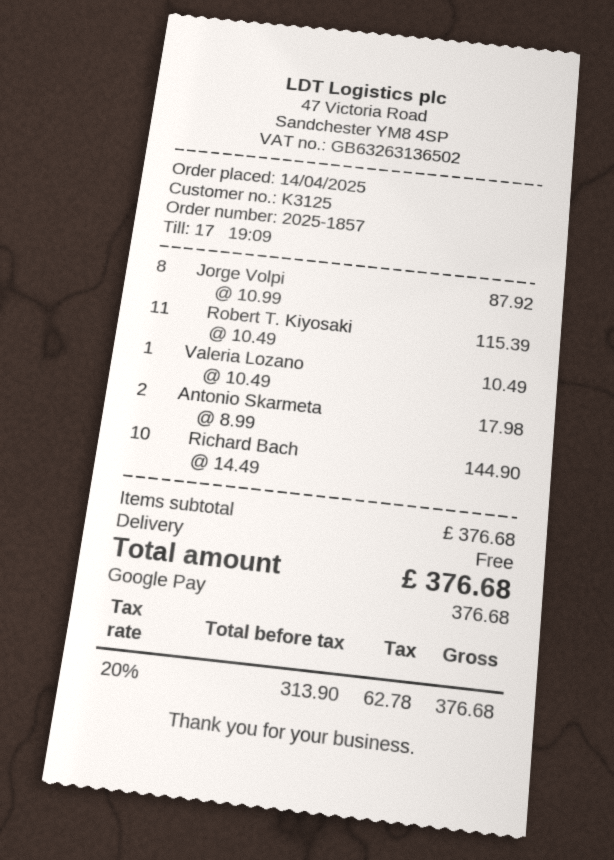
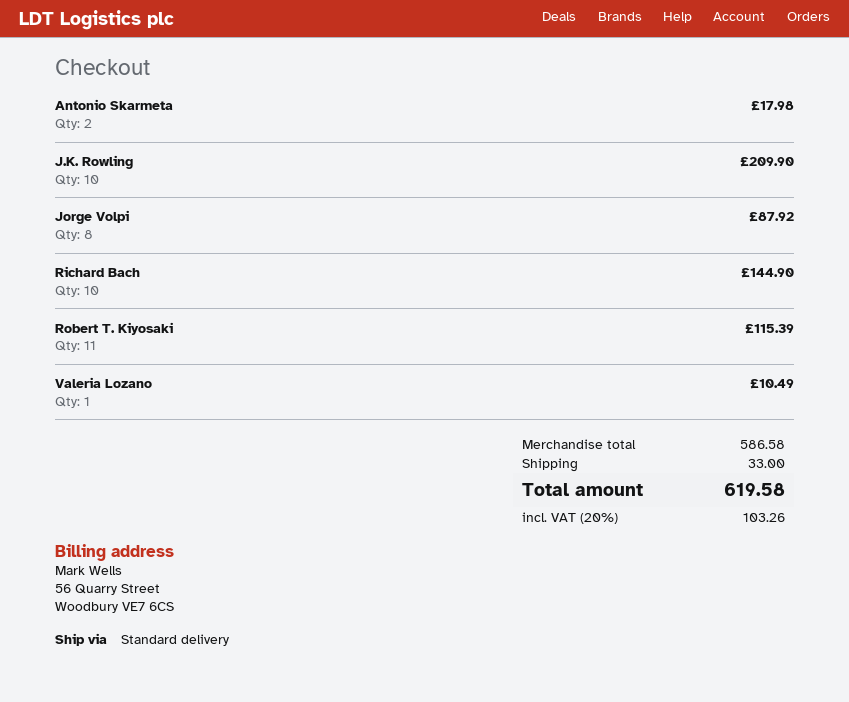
J.K. Rowling: none -> 10 for 209.90
subtotal: 376.68 -> 586.58
shipping: 0.00 -> 33.00
tax: 20% = 62.78 -> 20% = 103.26
total: 376.68 -> 619.58

